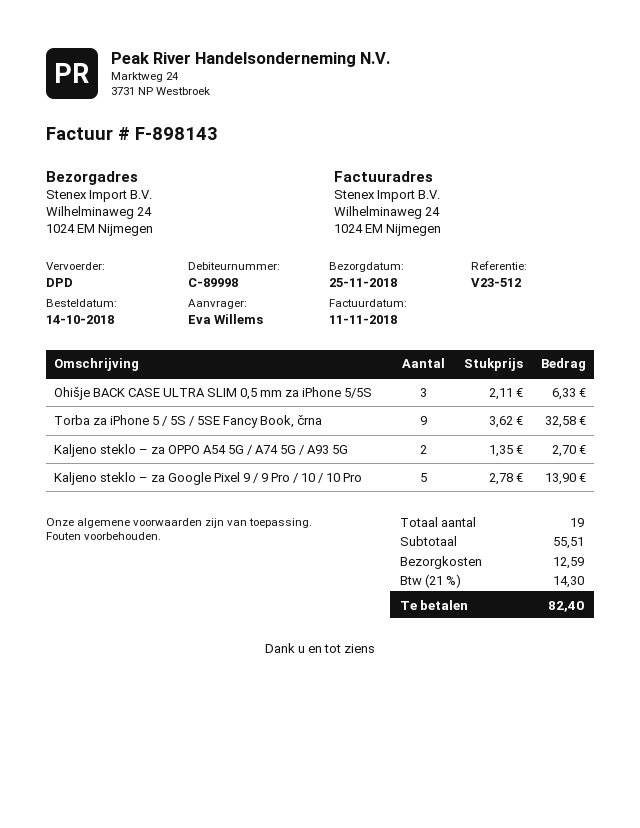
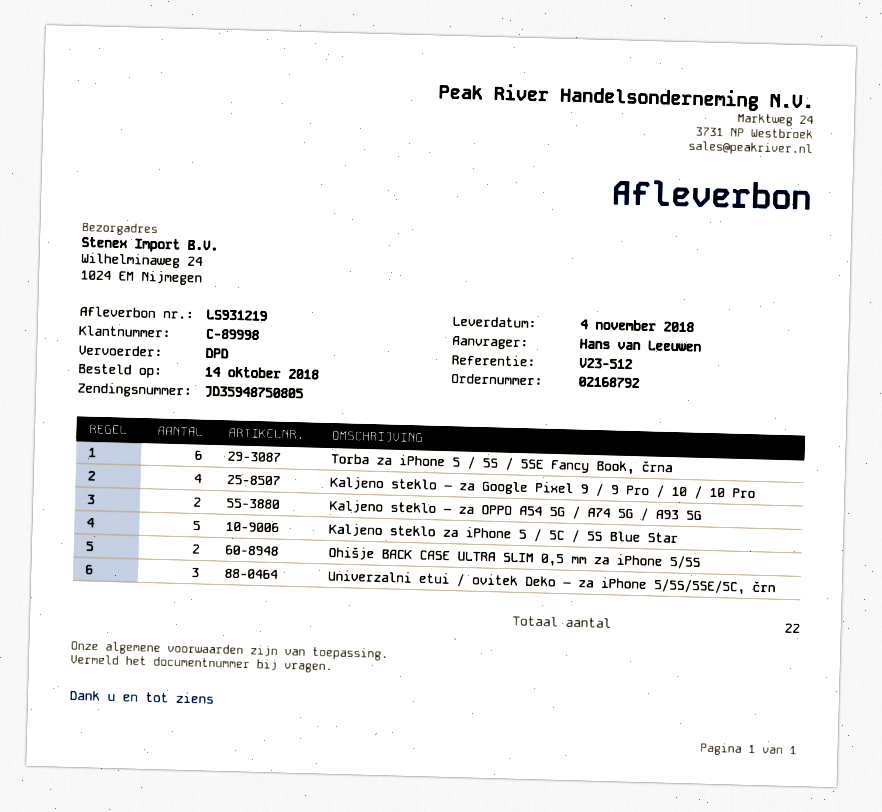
delivery date: 2018-11-25 -> 2018-11-04
ordered by: Eva Willems -> Hans van Leeuwen
Ohišje BACK CASE ULTRA SLIM 0,5 mm za iPhone 5/5S: 3 -> 2
Torba za iPhone 5 / 5S / 5SE Fancy Book, črna: 9 -> 6
Kaljeno steklo – za Google Pixel 9 / 9 Pro / 10 / 10 Pro: 5 -> 4
Kaljeno steklo za iPhone 5 / 5C / 5S Blue Star: none -> 5
Univerzalni etui / ovitek Deko – za iPhone 5/5S/5SE/5C, črn: none -> 3
total quantity: 19 -> 22

